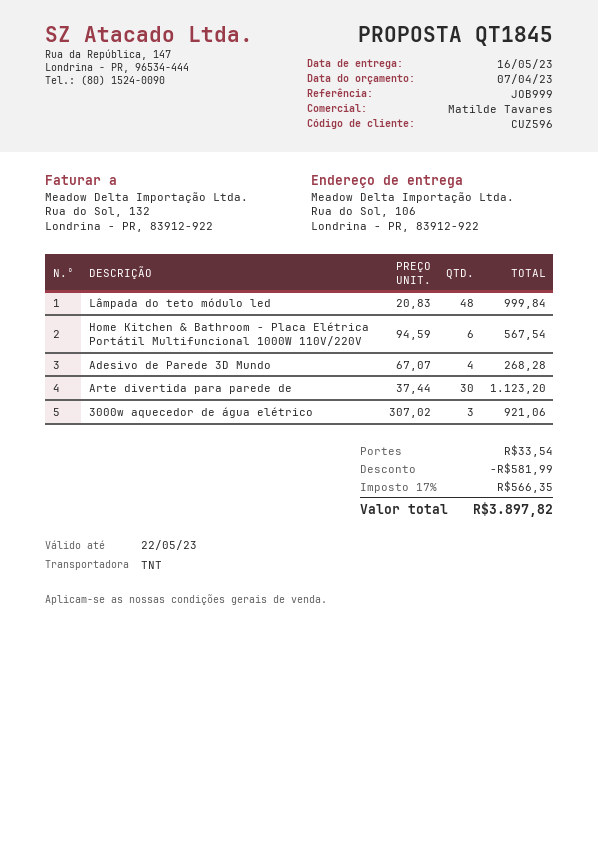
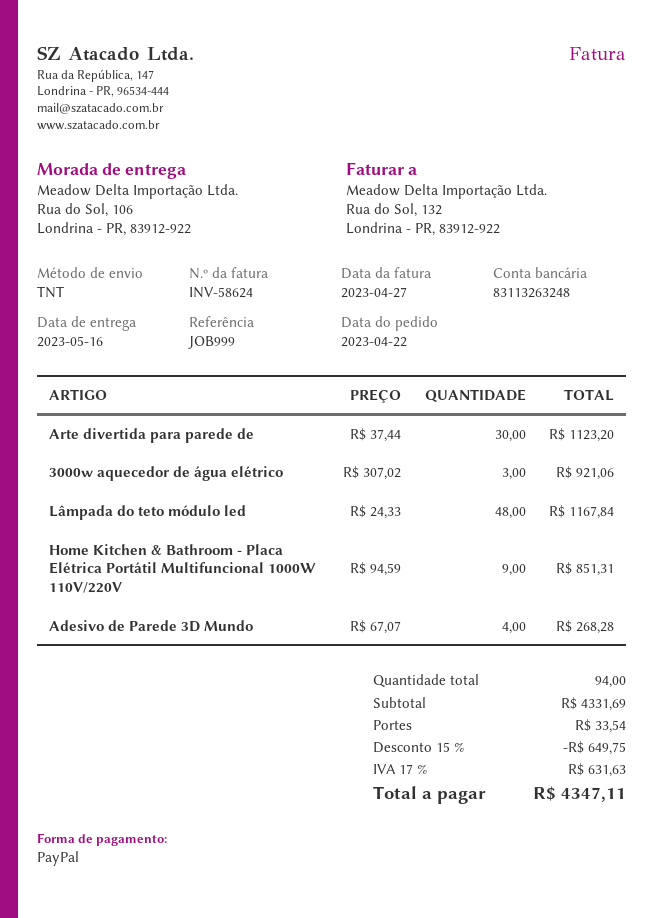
Lâmpada do teto módulo led: 48 x 20.83 = 999.84 -> 48 x 24.33 = 1167.84
Home Kitchen & Bathroom - Placa Elétrica Portátil Multifuncional 1000W 110V/220V: 6 x 94.59 = 567.54 -> 9 x 94.59 = 851.31
discount: 581.99 -> 649.75
tax: 17% = 566.35 -> 17% = 631.63
total: 3897.82 -> 4347.11

